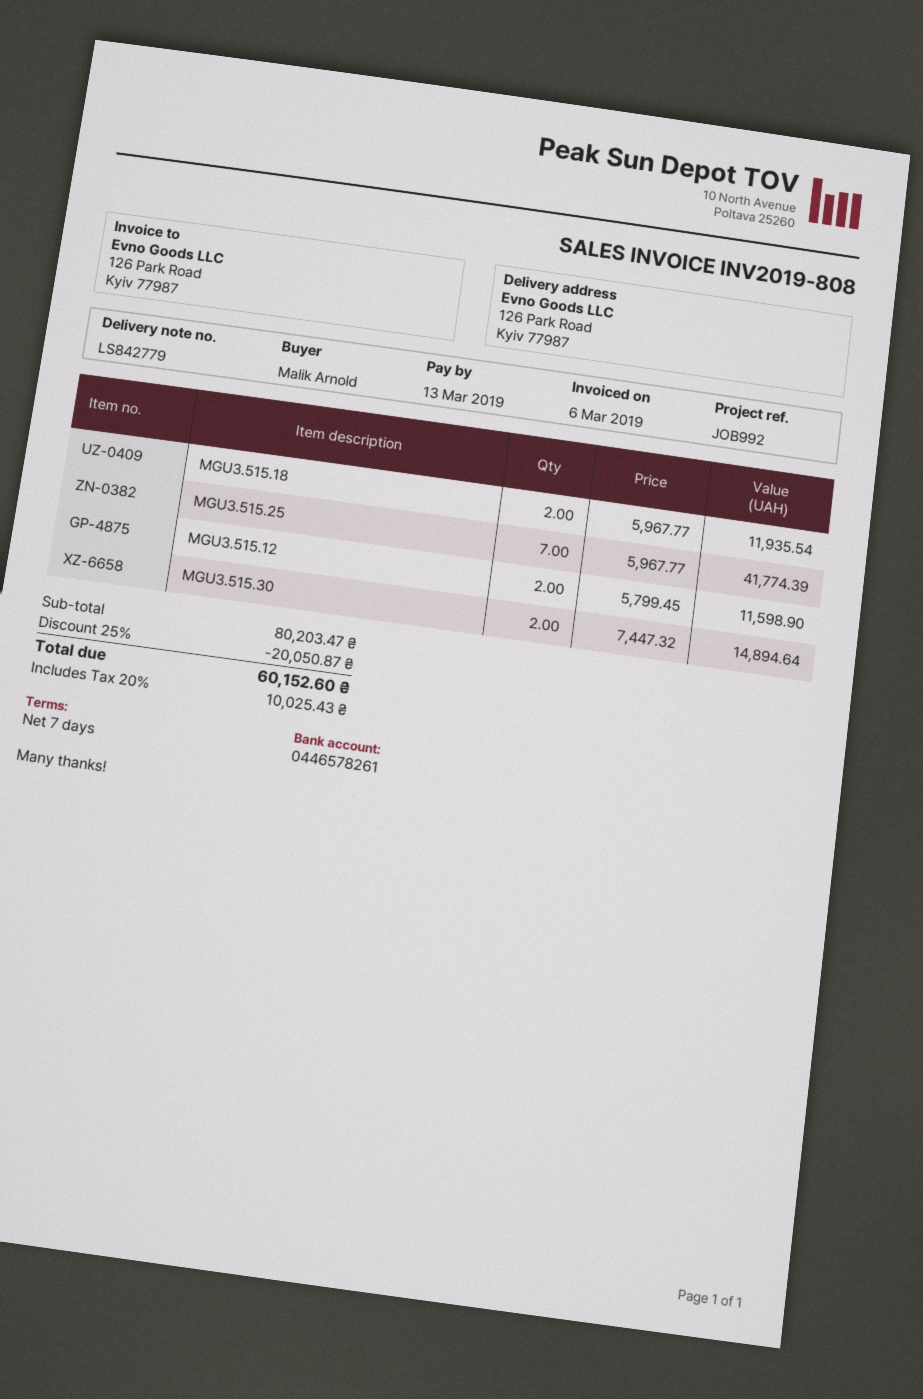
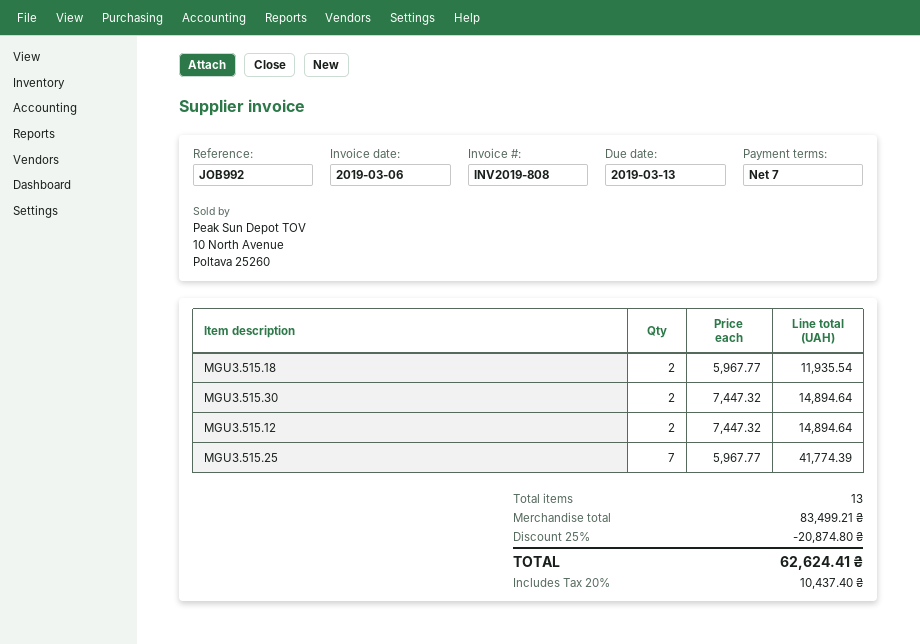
MGU3.515.12: 2 x 5799.45 = 11598.90 -> 2 x 7447.32 = 14894.64
subtotal: 80203.47 -> 83499.21
discount: 25% = 20050.87 -> 25% = 20874.80
tax: 20% = 10025.43 -> 20% = 10437.40
total: 60152.60 -> 62624.41

